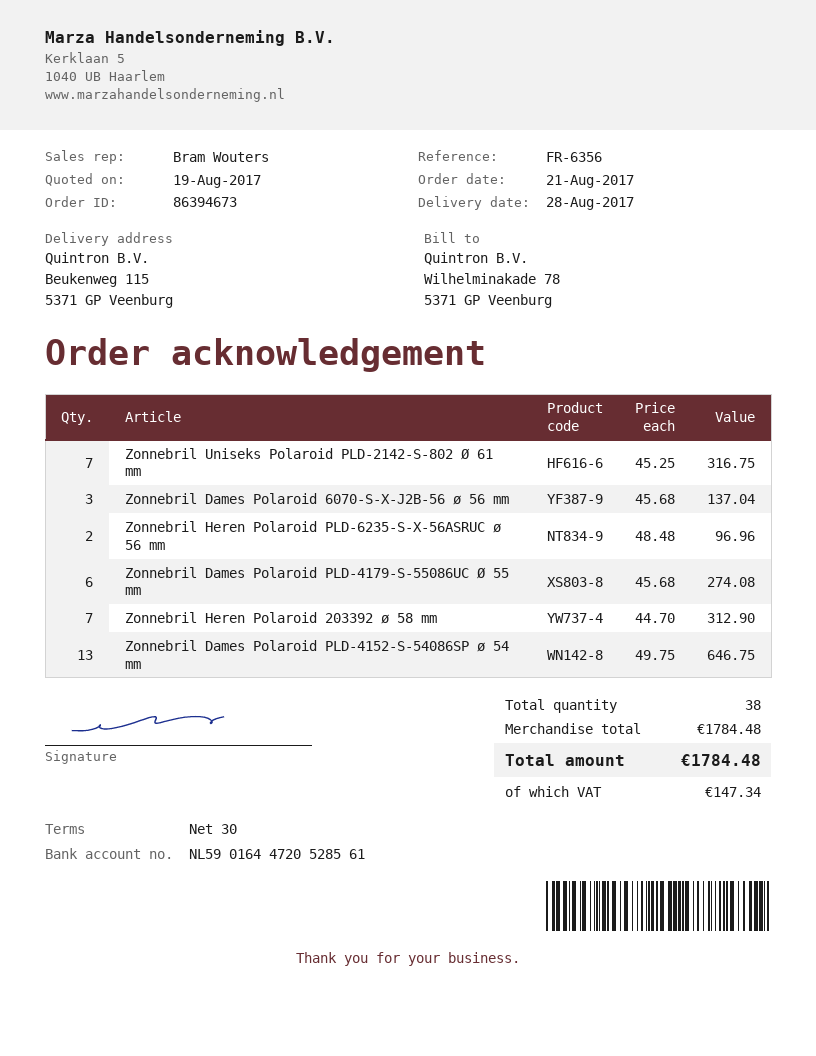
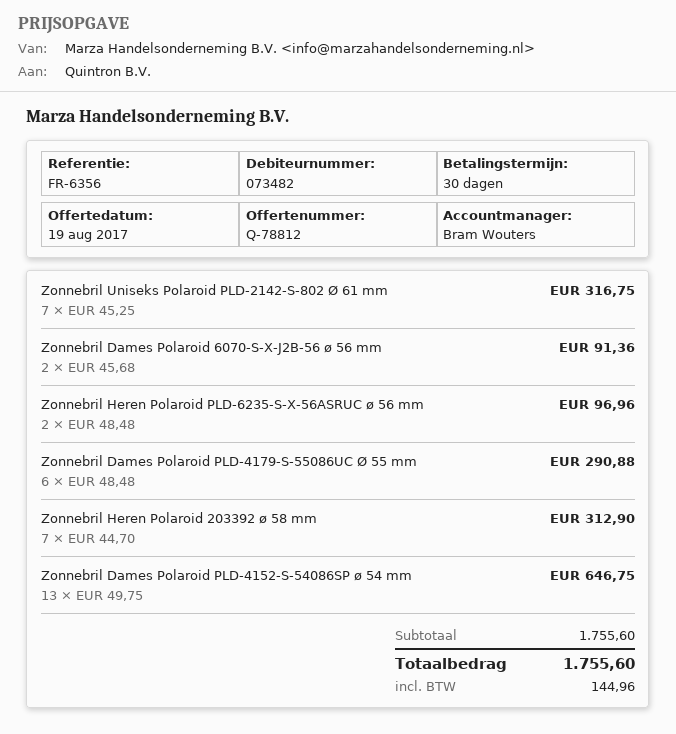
Zonnebril Dames Polaroid 6070-S-X-J2B-56 ø 56 mm: 3 x 45.68 = 137.04 -> 2 x 45.68 = 91.36
Zonnebril Dames Polaroid PLD-4179-S-55086UC Ø 55 mm: 6 x 45.68 = 274.08 -> 6 x 48.48 = 290.88
subtotal: 1784.48 -> 1755.60
tax: 147.34 -> 144.96
total: 1784.48 -> 1755.60

